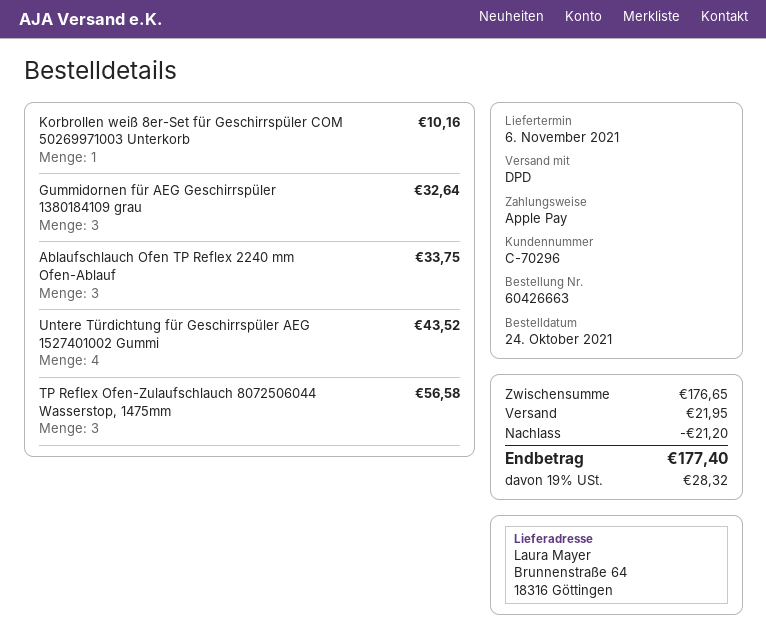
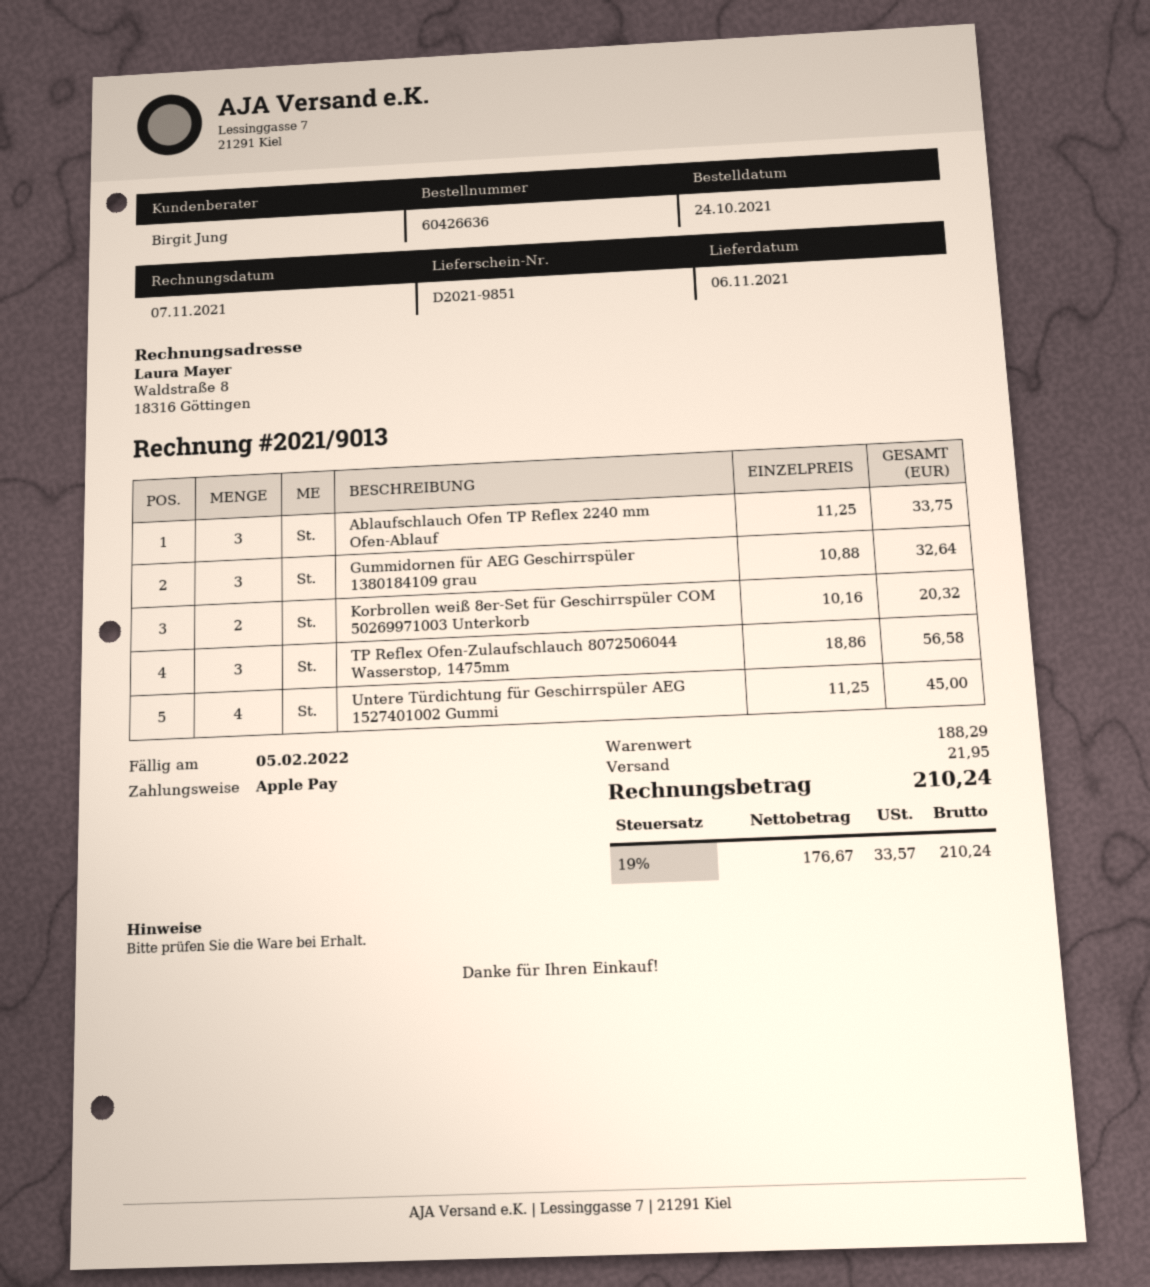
order number: 60426663 -> 60426636
Korbrollen weiß 8er-Set für Geschirrspüler COM 50269971003 Unterkorb: 1 for 10.16 -> 2 for 20.32
Untere Türdichtung für Geschirrspüler AEG 1527401002 Gummi: 4 for 43.52 -> 4 for 45.00
subtotal: 176.65 -> 188.29
discount: 21.20 -> none
tax: 19% = 28.32 -> 19% = 33.57
total: 177.40 -> 210.24

